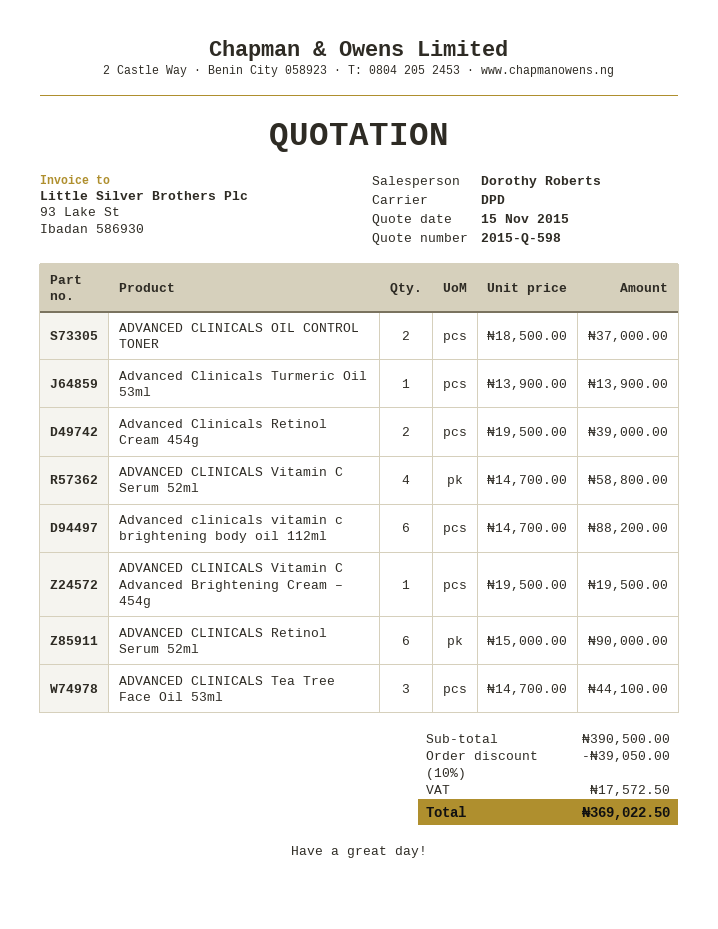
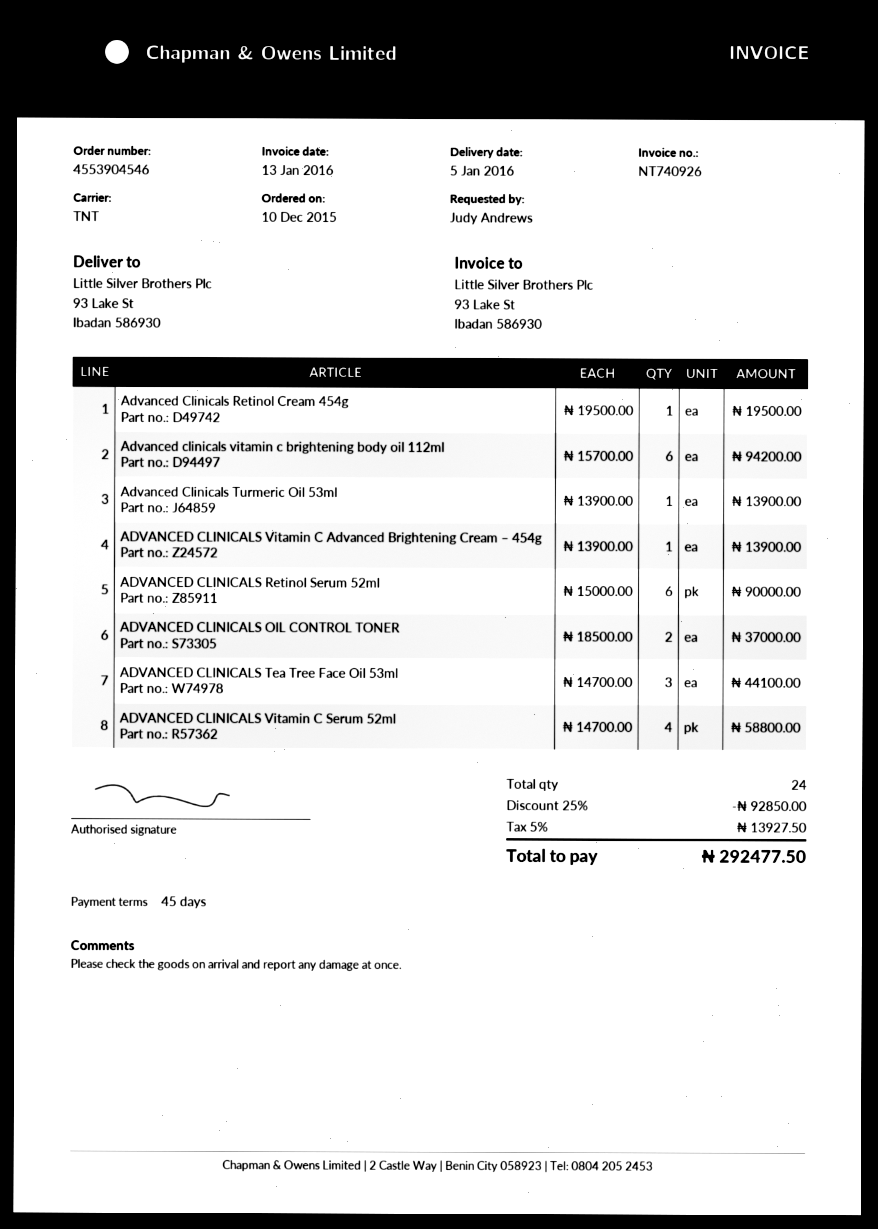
shipping method: DPD -> TNT
Advanced Clinicals Retinol Cream 454g: 2 x 19500.00 = 39000.00 -> 1 x 19500.00 = 19500.00
Advanced clinicals vitamin c brightening body oil 112ml: 6 x 14700.00 = 88200.00 -> 6 x 15700.00 = 94200.00
ADVANCED CLINICALS Vitamin C Advanced Brightening Cream – 454g: 1 x 19500.00 = 19500.00 -> 1 x 13900.00 = 13900.00
discount: 10% = 39050.00 -> 25% = 92850.00
tax: 17572.50 -> 13927.50
total: 369022.50 -> 292477.50

